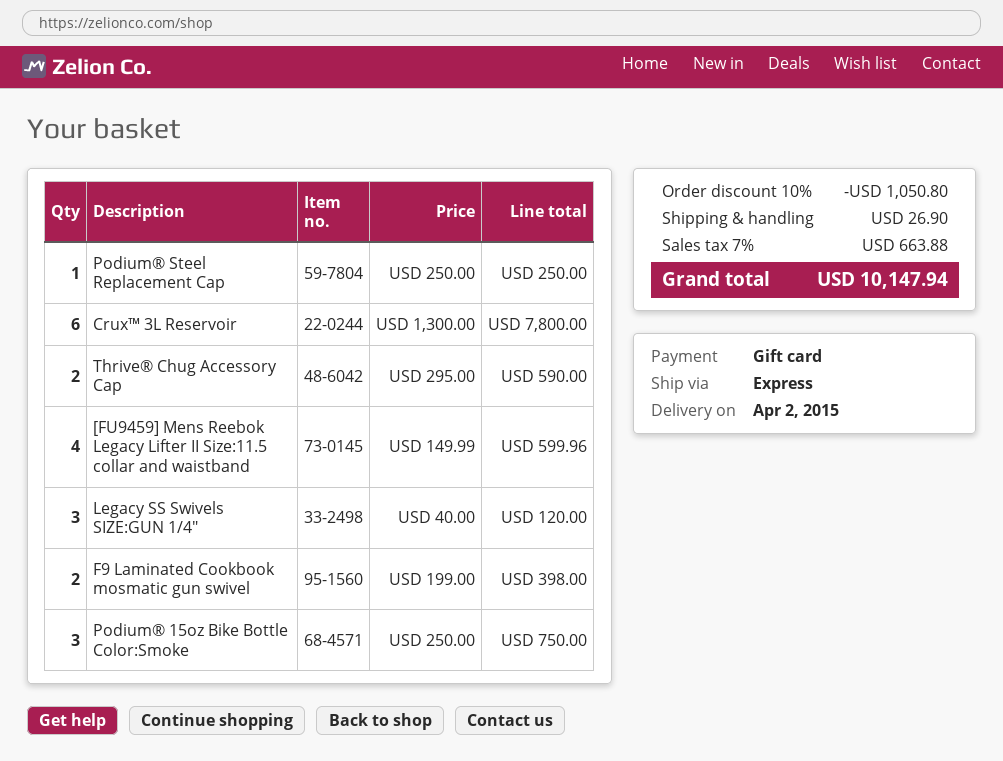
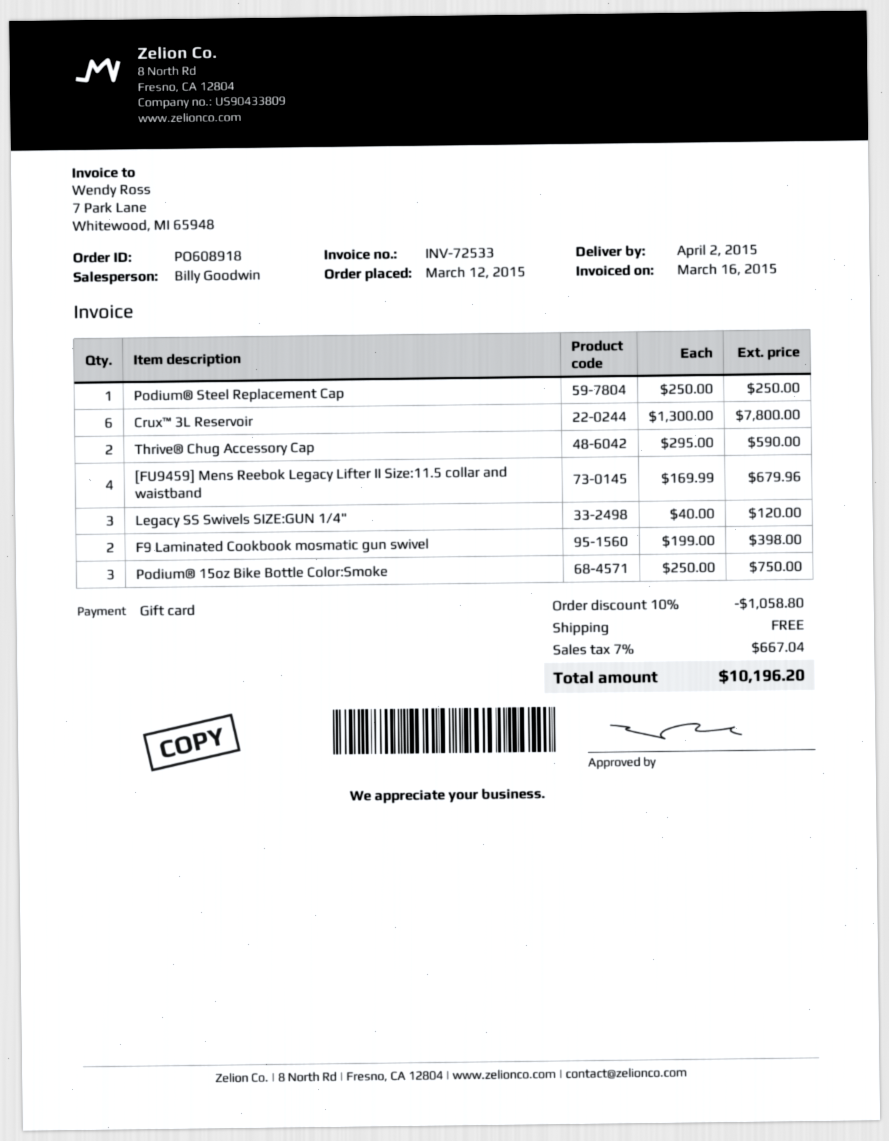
[FU9459] Mens Reebok Legacy Lifter II Size:11.5 collar and waistband: 4 x 149.99 = 599.96 -> 4 x 169.99 = 679.96
discount: 10% = 1050.80 -> 10% = 1058.80
shipping: 26.90 -> 0.00
tax: 7% = 663.88 -> 7% = 667.04
total: 10147.94 -> 10196.20

